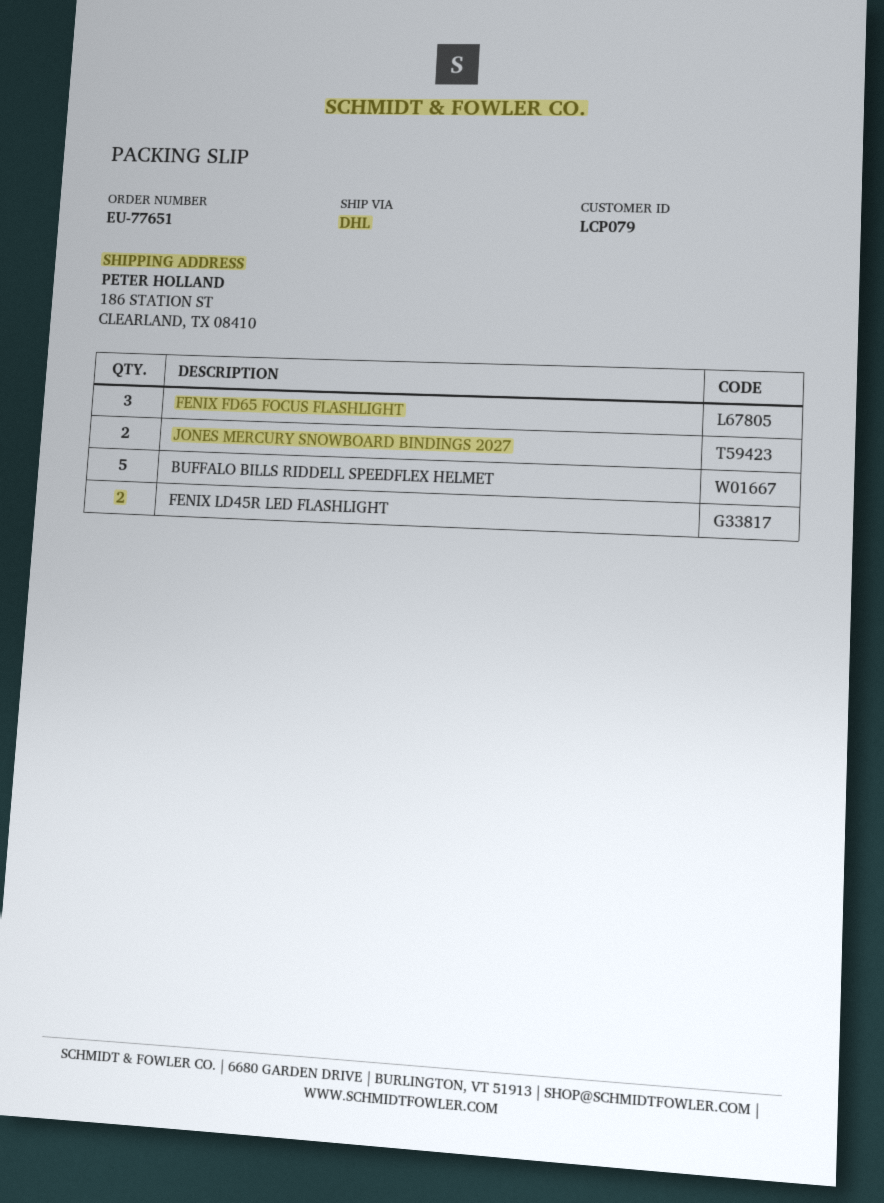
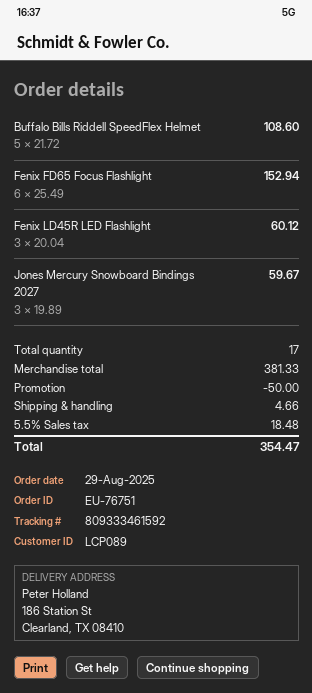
order number: EU-77651 -> EU-76751
customer number: LCP079 -> LCP089
FENIX FD65 FOCUS FLASHLIGHT: 3 -> 6
JONES MERCURY SNOWBOARD BINDINGS 2027: 2 -> 3
FENIX LD45R LED FLASHLIGHT: 2 -> 3

